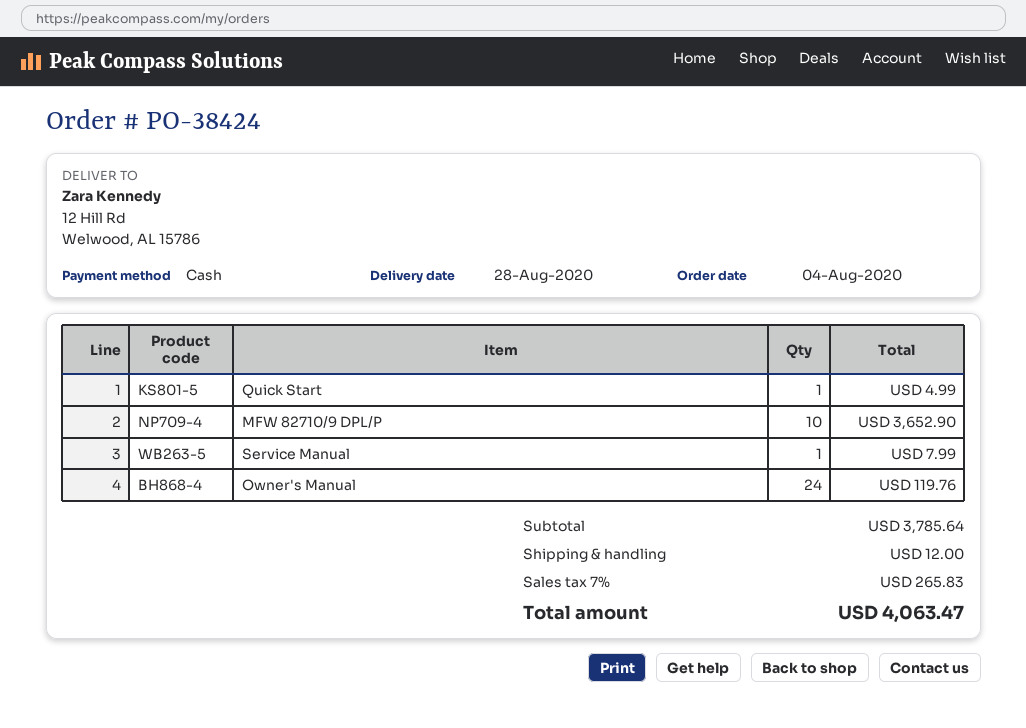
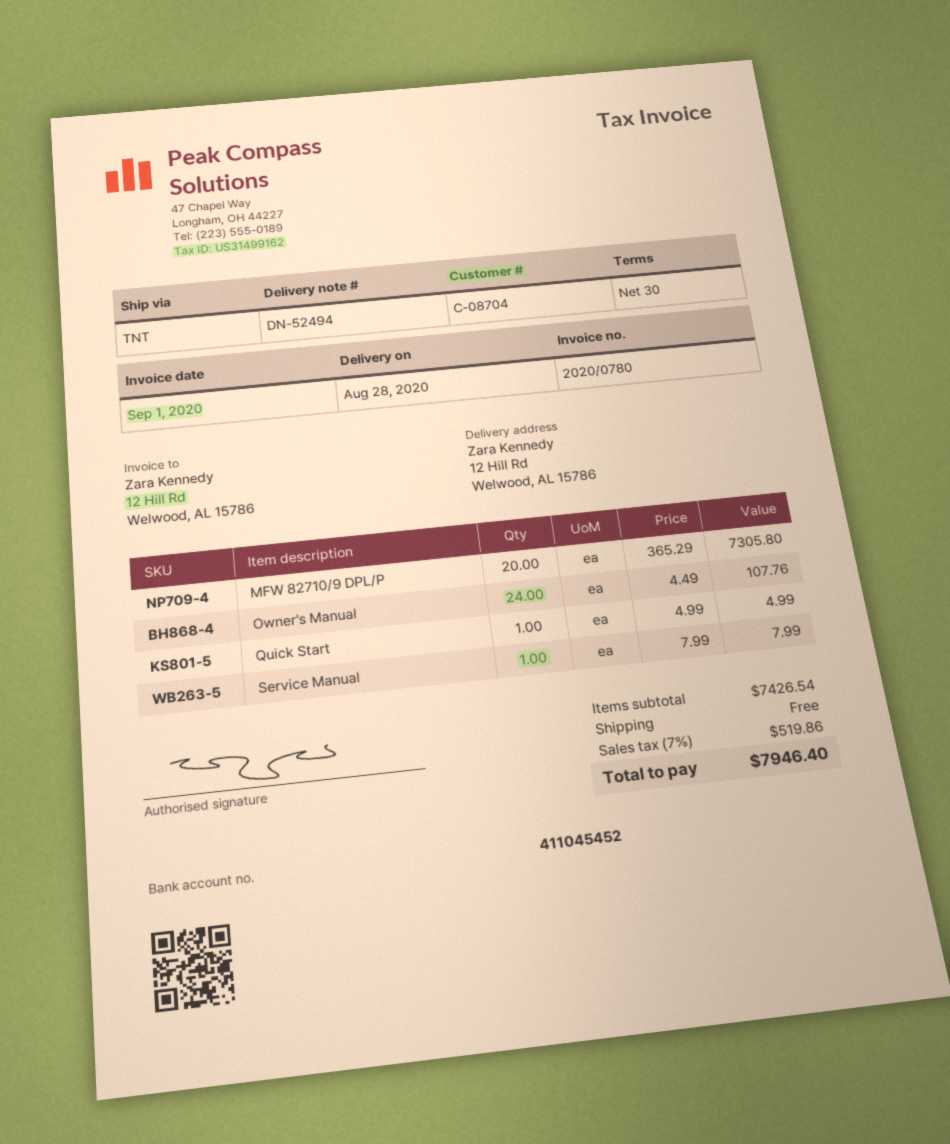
MFW 82710/9 DPL/P: 10 for 3652.90 -> 20 for 7305.80
Owner's Manual: 24 for 119.76 -> 24 for 107.76
subtotal: 3785.64 -> 7426.54
shipping: 12.00 -> 0.00
tax: 7% = 265.83 -> 7% = 519.86
total: 4063.47 -> 7946.40

